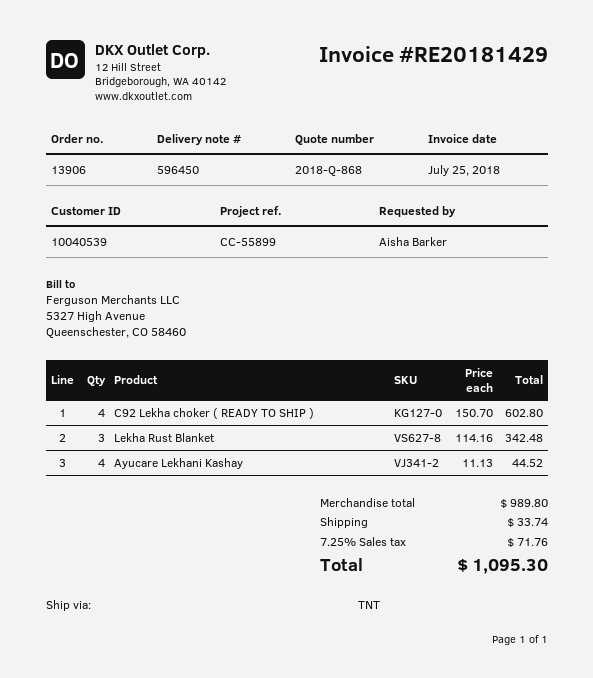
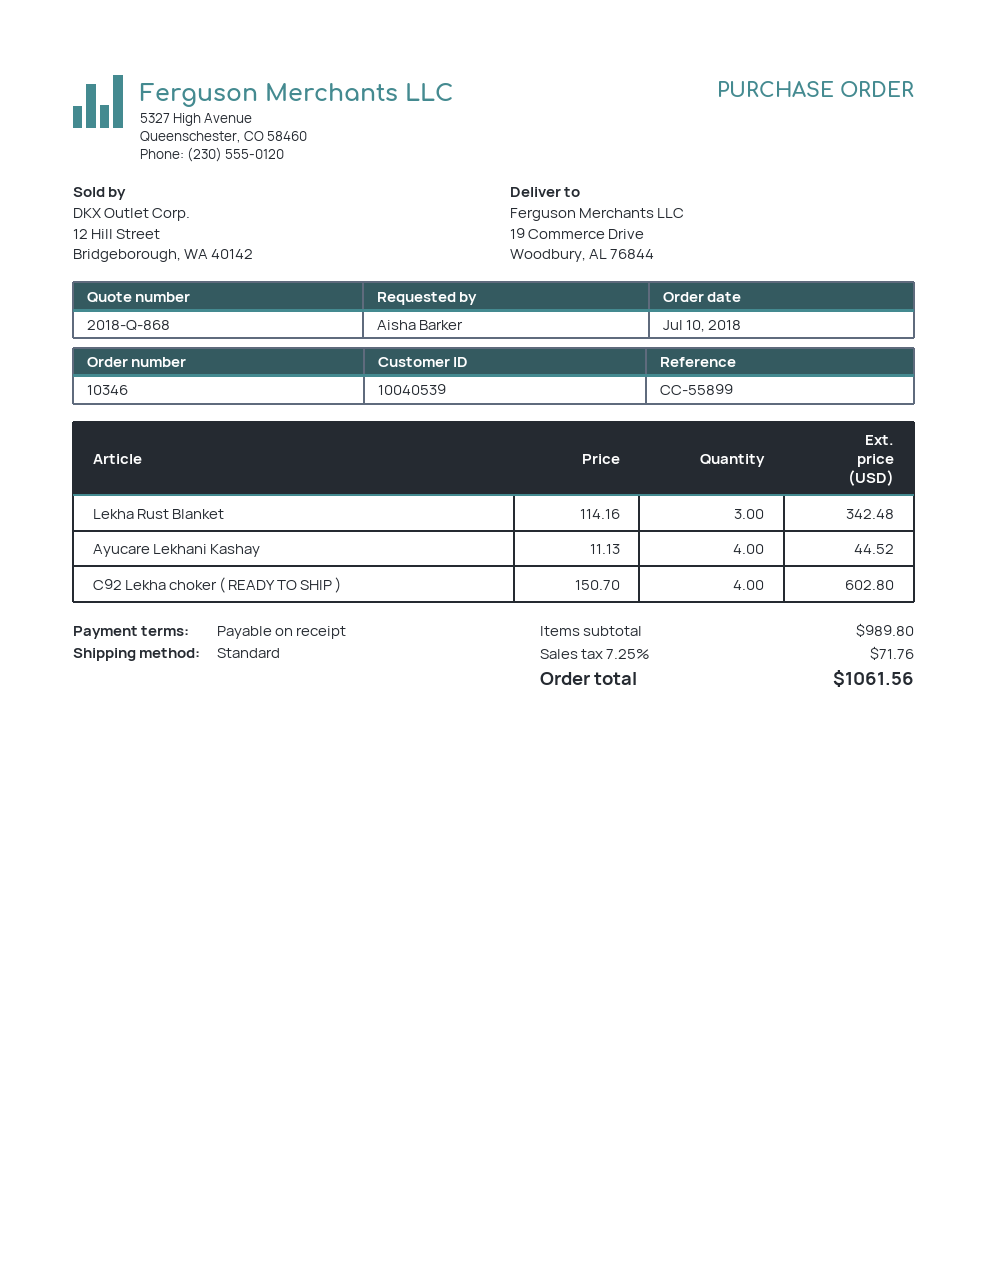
order number: 13906 -> 10346
shipping method: TNT -> standard
shipping: 33.74 -> none
total: 1095.30 -> 1061.56

